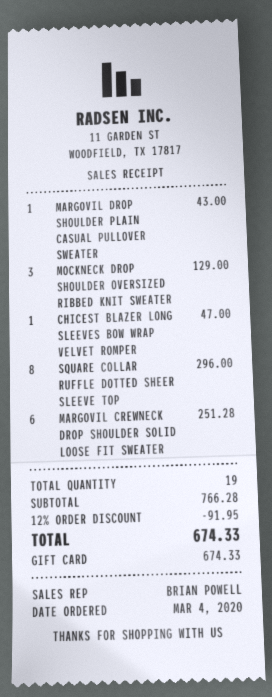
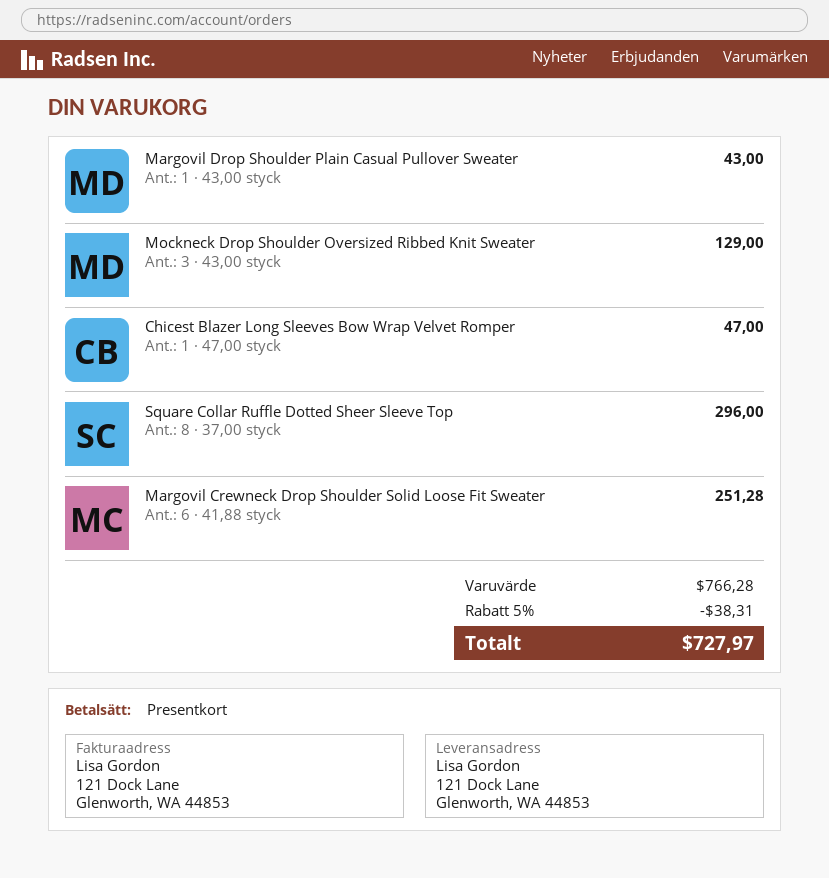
discount: 12% = 91.95 -> 5% = 38.31
total: 674.33 -> 727.97

